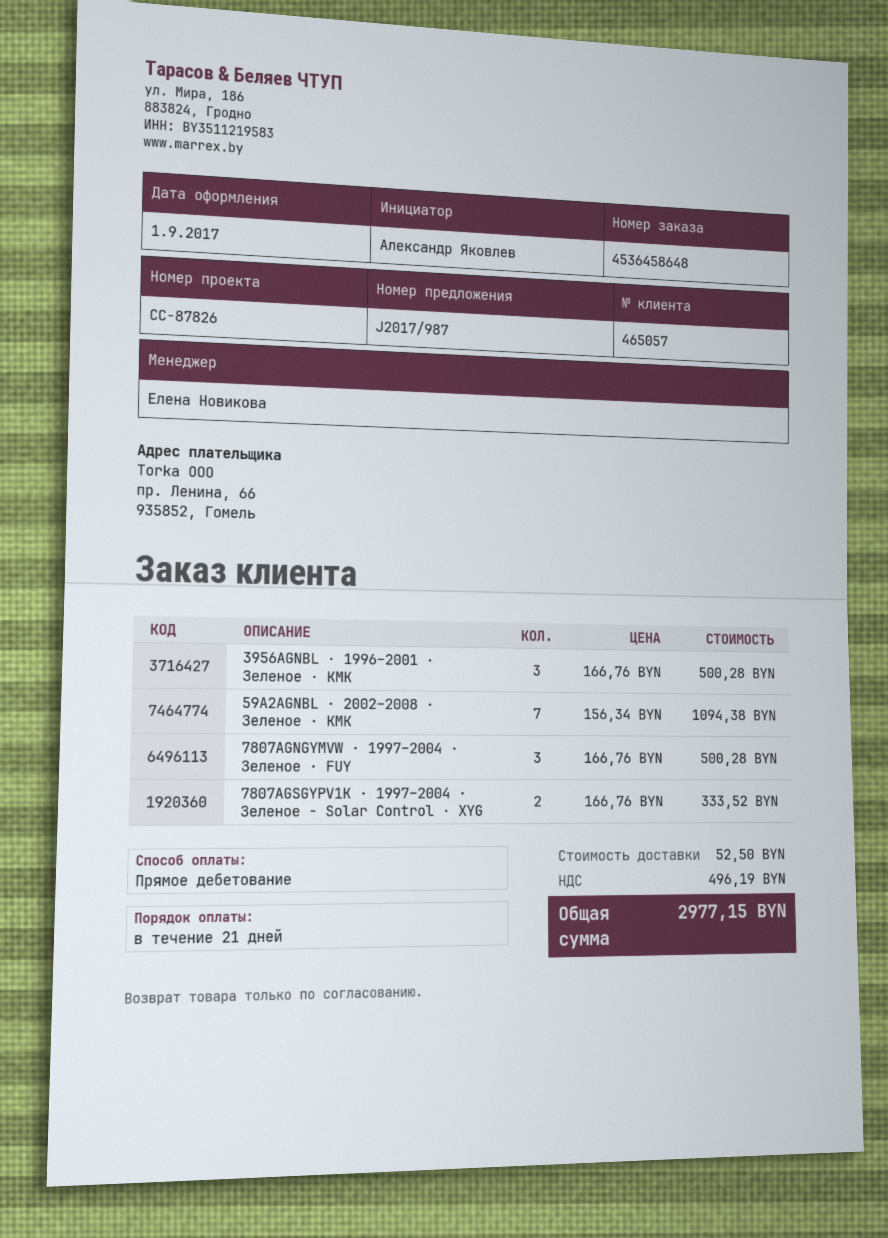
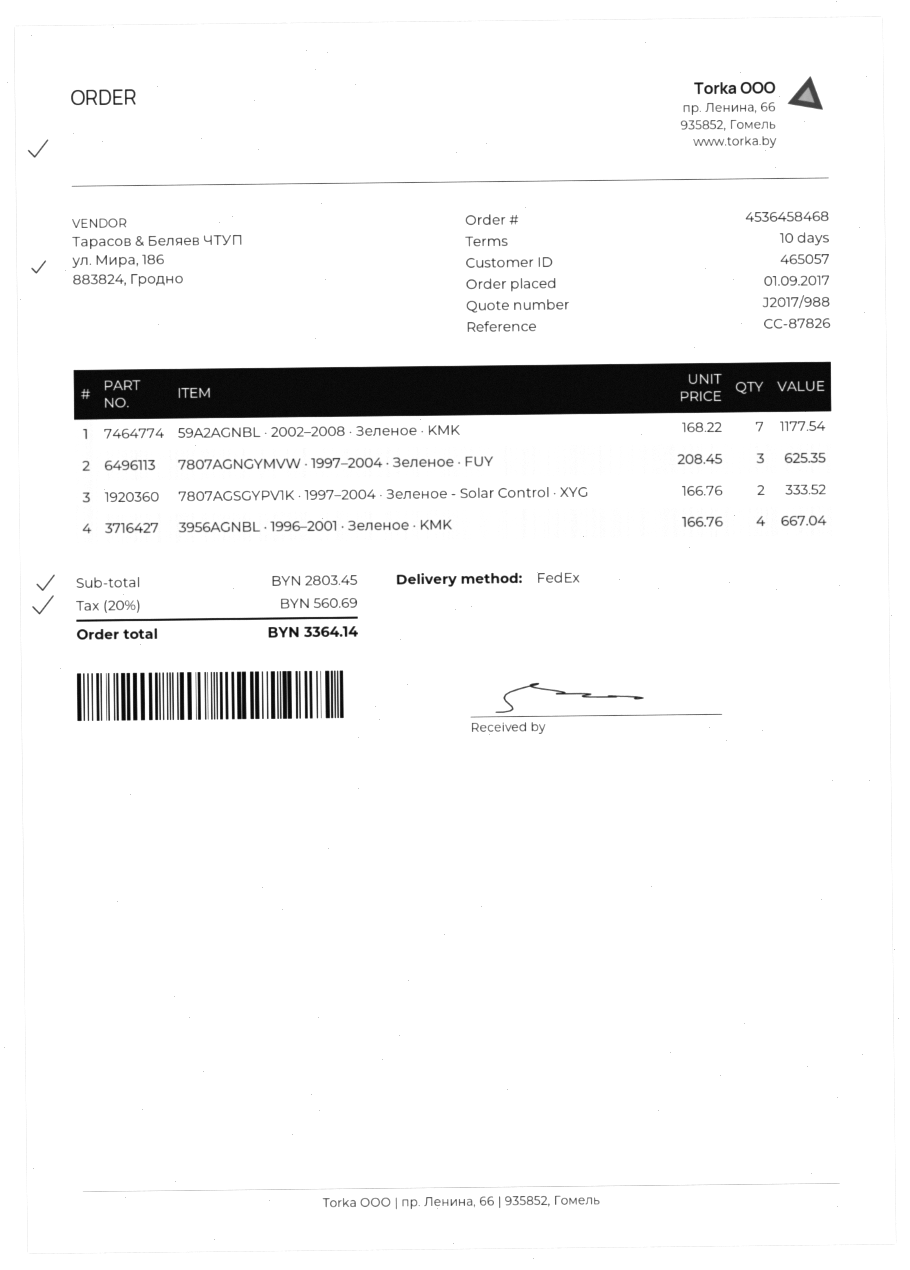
quote number: J2017/987 -> J2017/988
order number: 4536458648 -> 4536458468
payment terms: 21 days -> 10 days
3956AGNBL · 1996–2001 · Зеленое · KMK: 3 x 166.76 = 500.28 -> 4 x 166.76 = 667.04
59A2AGNBL · 2002–2008 · Зеленое · KMK: 7 x 156.34 = 1094.38 -> 7 x 168.22 = 1177.54
7807AGNGYMVW · 1997–2004 · Зеленое · FUY: 3 x 166.76 = 500.28 -> 3 x 208.45 = 625.35
shipping: 52.50 -> none
tax: 496.19 -> 560.69
total: 2977.15 -> 3364.14

